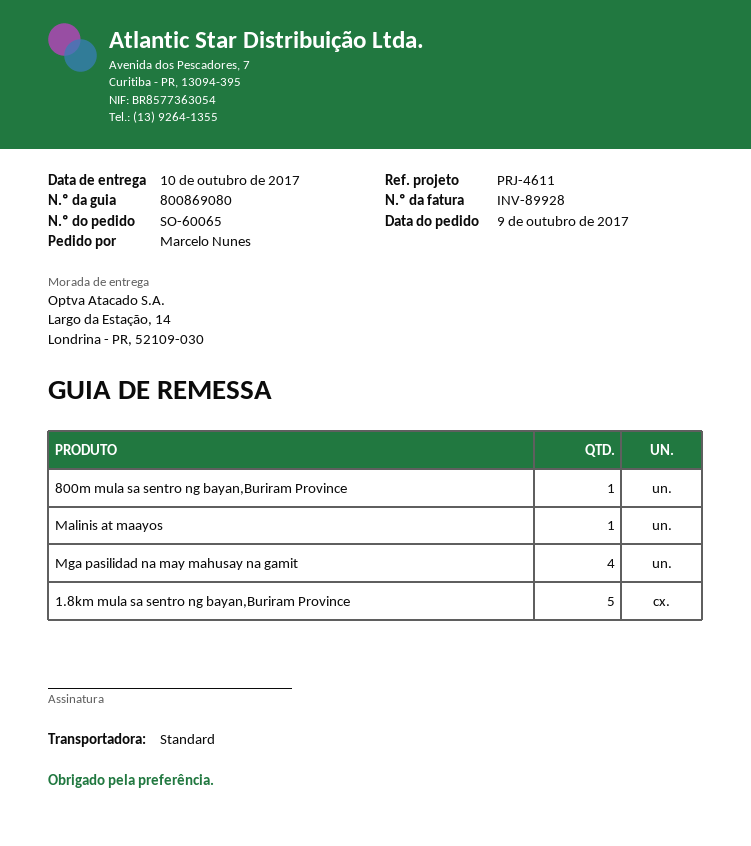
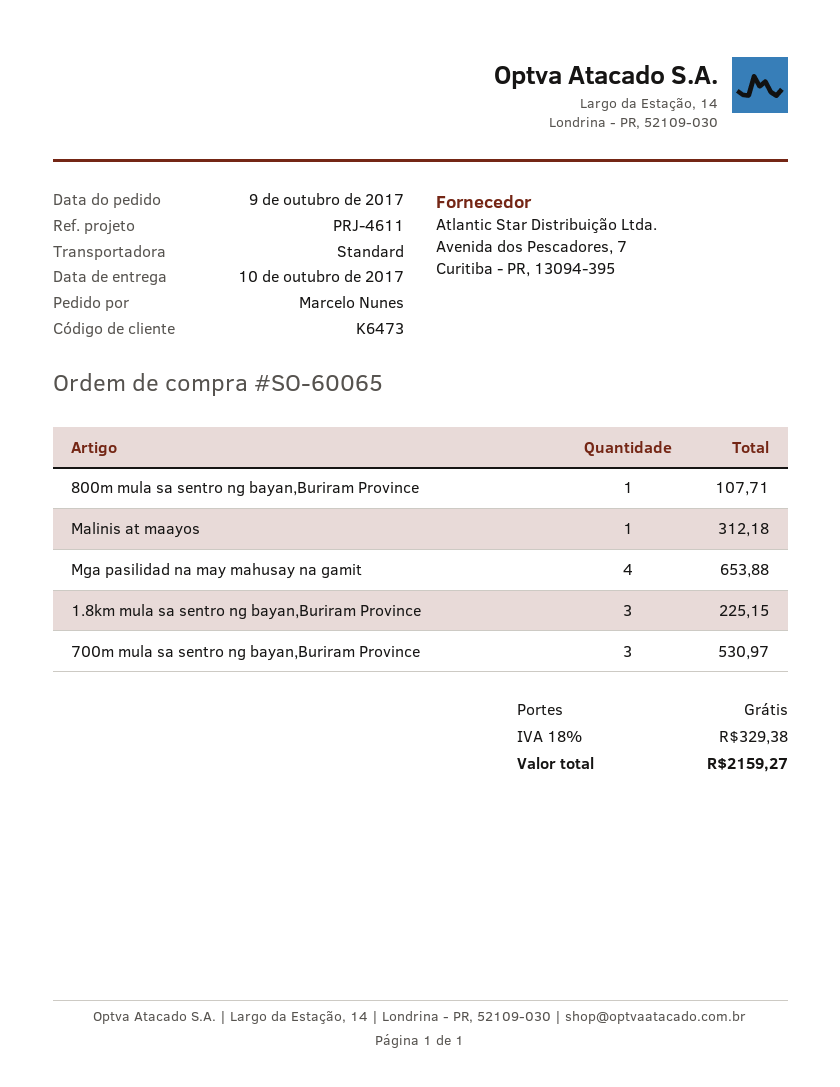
1.8km mula sa sentro ng bayan,Buriram Province: 5 -> 3
700m mula sa sentro ng bayan,Buriram Province: none -> 3

